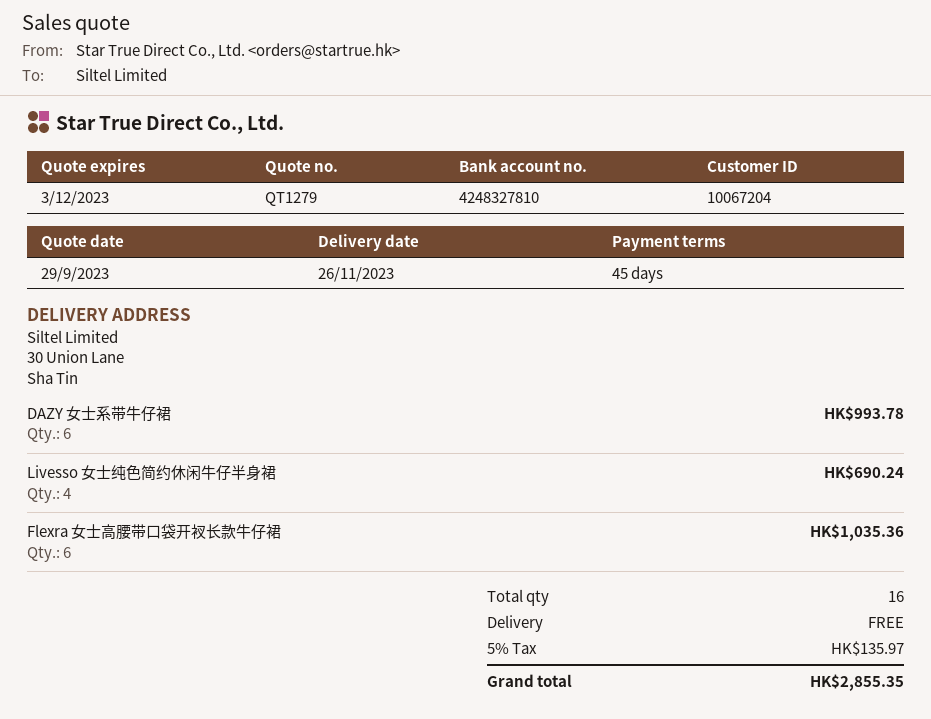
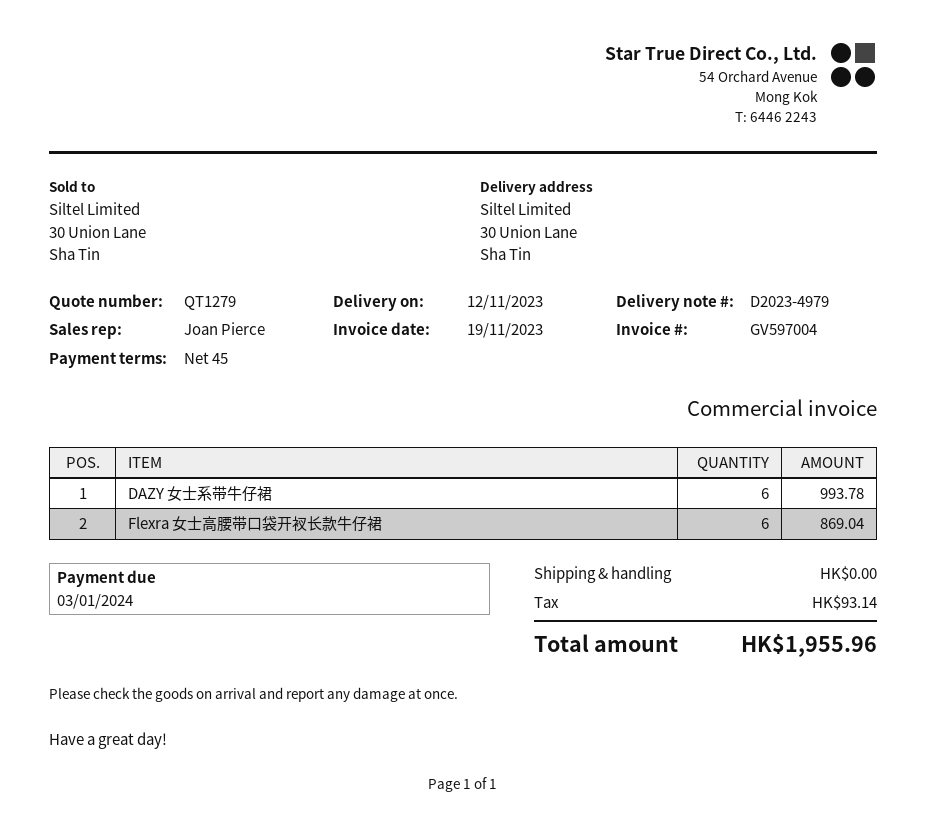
delivery date: 2023-11-26 -> 2023-11-12
Livesso 女士纯色简约休闲牛仔半身裙: 4 for 690.24 -> none
Flexra 女士高腰带口袋开衩长款牛仔裙: 6 for 1035.36 -> 6 for 869.04
tax: 135.97 -> 93.14
total: 2855.35 -> 1955.96

